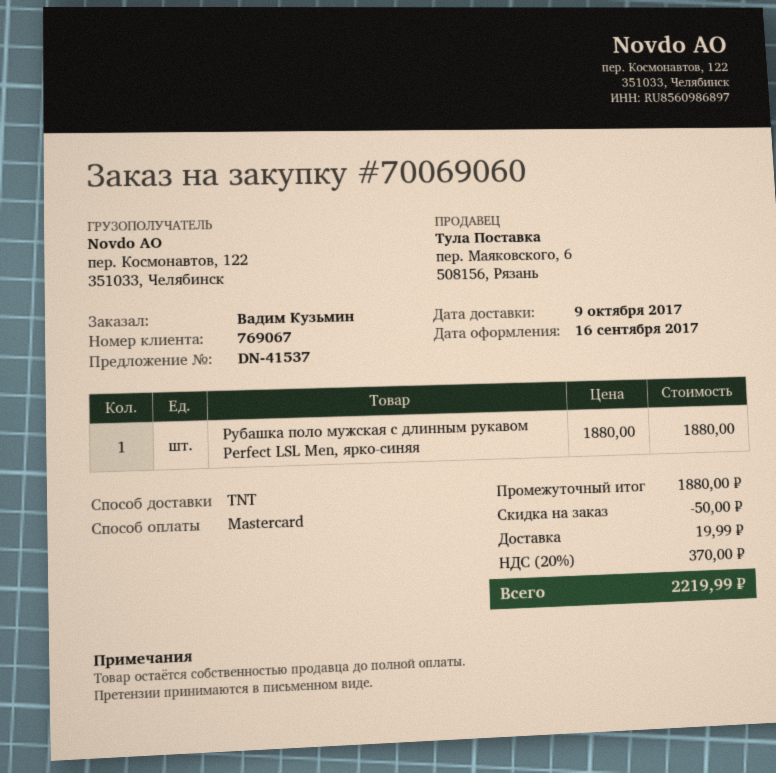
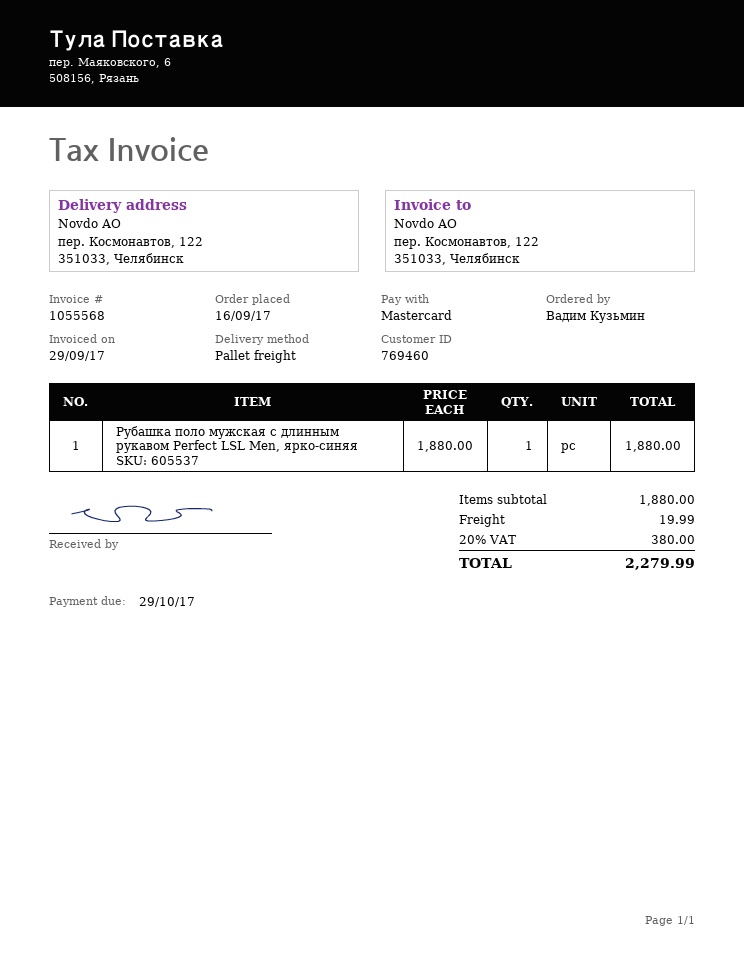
customer number: 769067 -> 769460
shipping method: TNT -> pallet freight
discount: 50.00 -> none
tax: 20% = 370.00 -> 20% = 380.00
total: 2219.99 -> 2279.99

